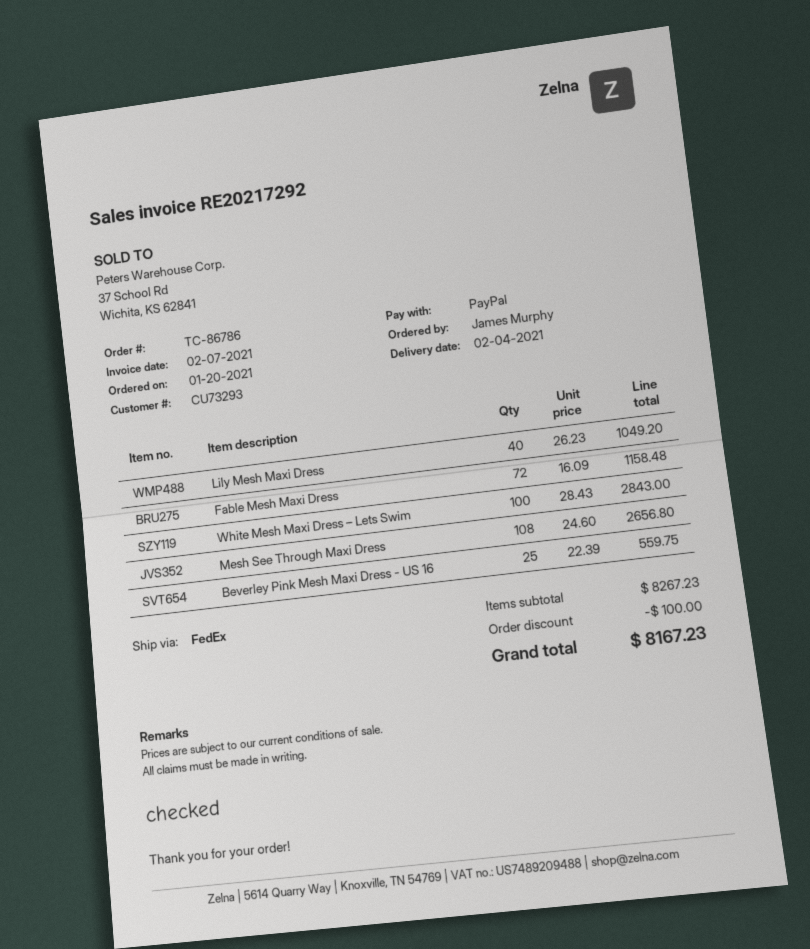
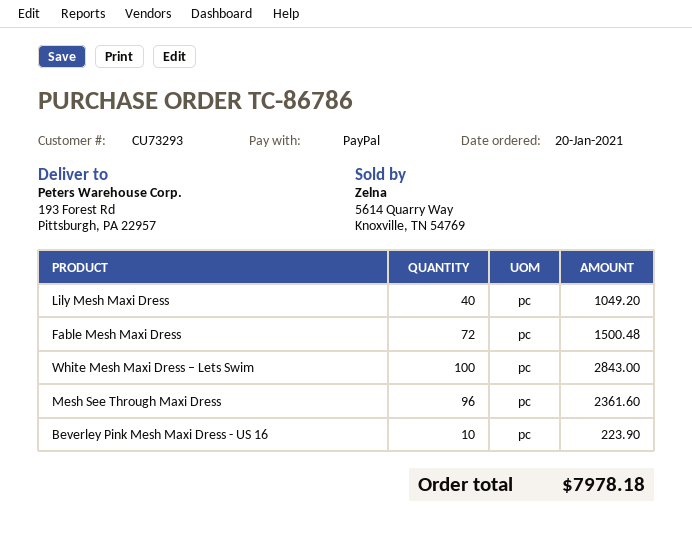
Fable Mesh Maxi Dress: 72 for 1158.48 -> 72 for 1500.48
Mesh See Through Maxi Dress: 108 for 2656.80 -> 96 for 2361.60
Beverley Pink Mesh Maxi Dress - US 16: 25 for 559.75 -> 10 for 223.90
discount: 100.00 -> none
total: 8167.23 -> 7978.18

